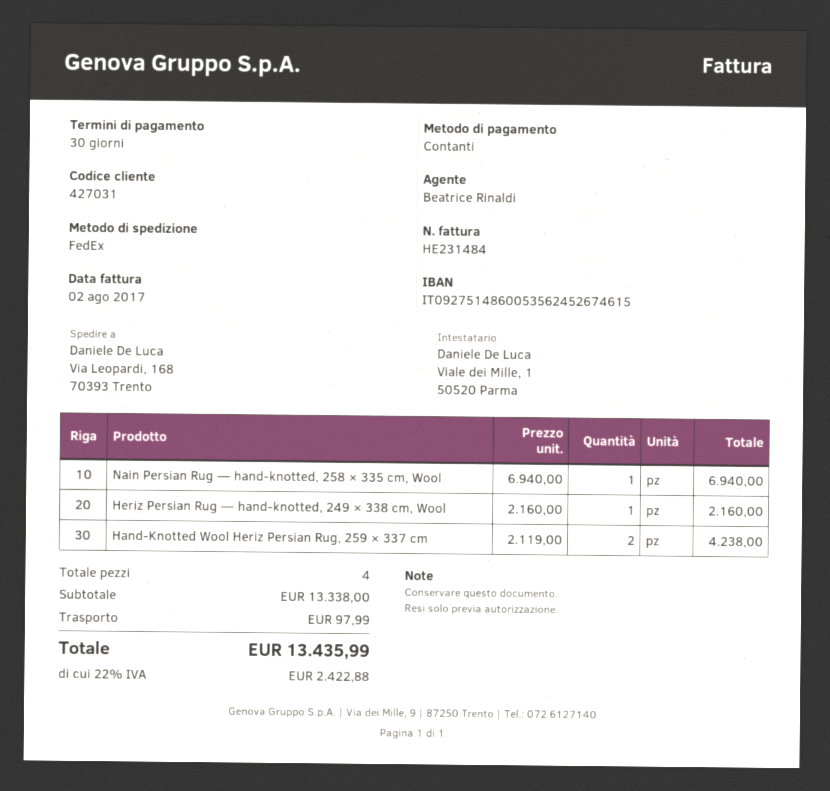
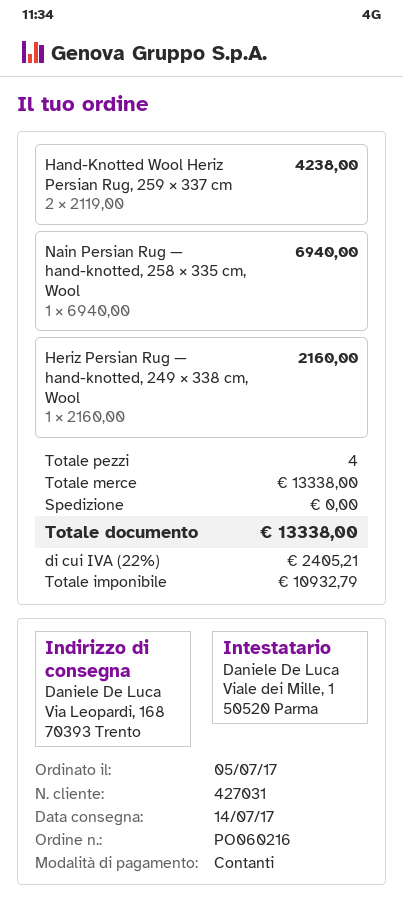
shipping: 97.99 -> 0.00
tax: 22% = 2422.88 -> 22% = 2405.21
total: 13435.99 -> 13338.00

